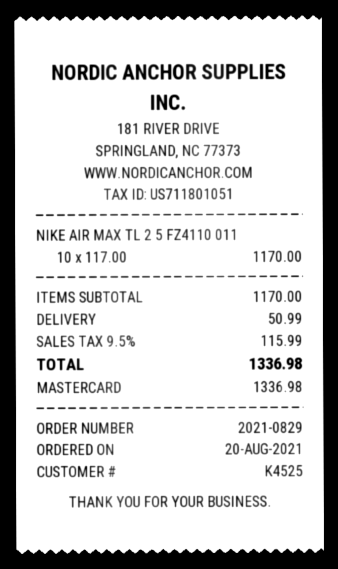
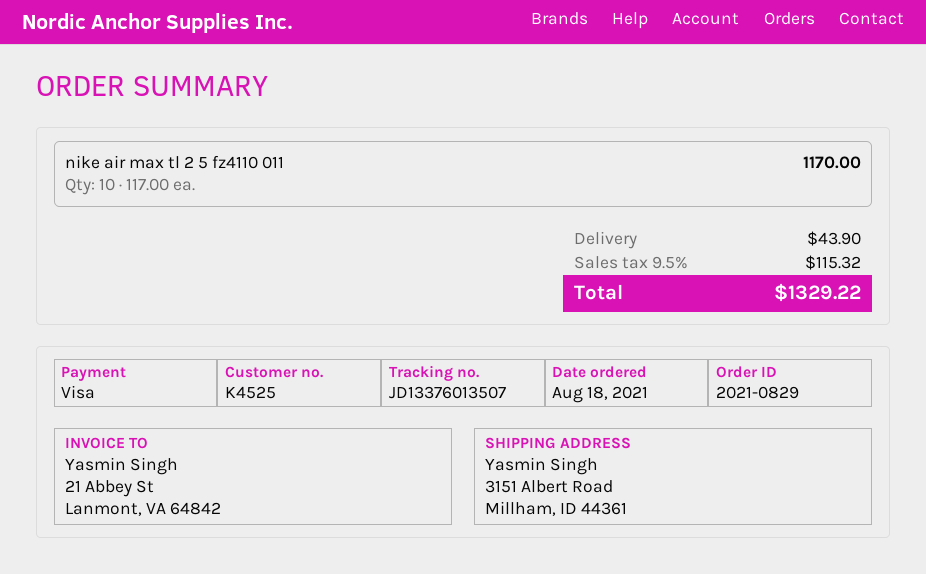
order date: 2021-08-20 -> 2021-08-18
payment method: Mastercard -> Visa
shipping: 50.99 -> 43.90
tax: 9.5% = 115.99 -> 9.5% = 115.32
total: 1336.98 -> 1329.22

